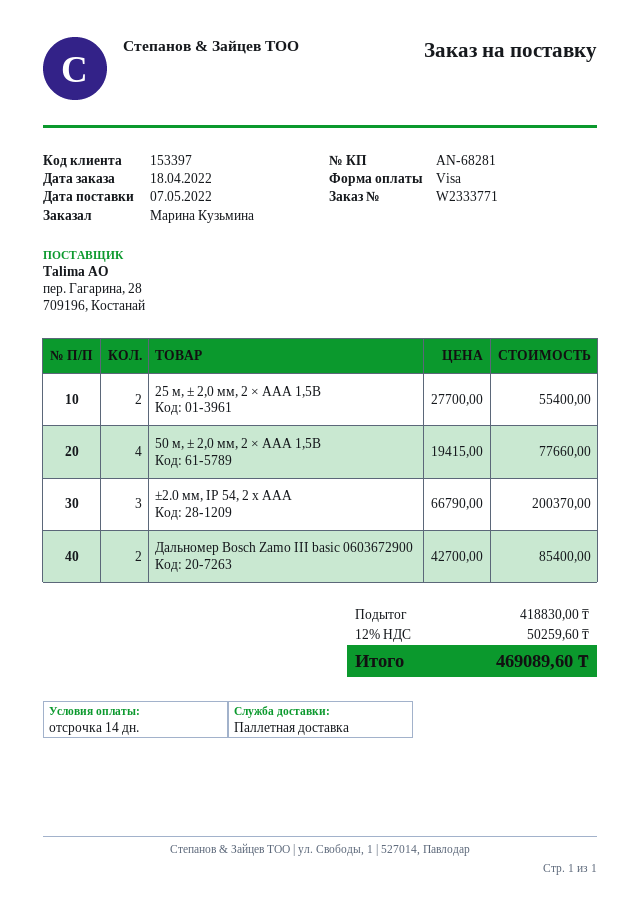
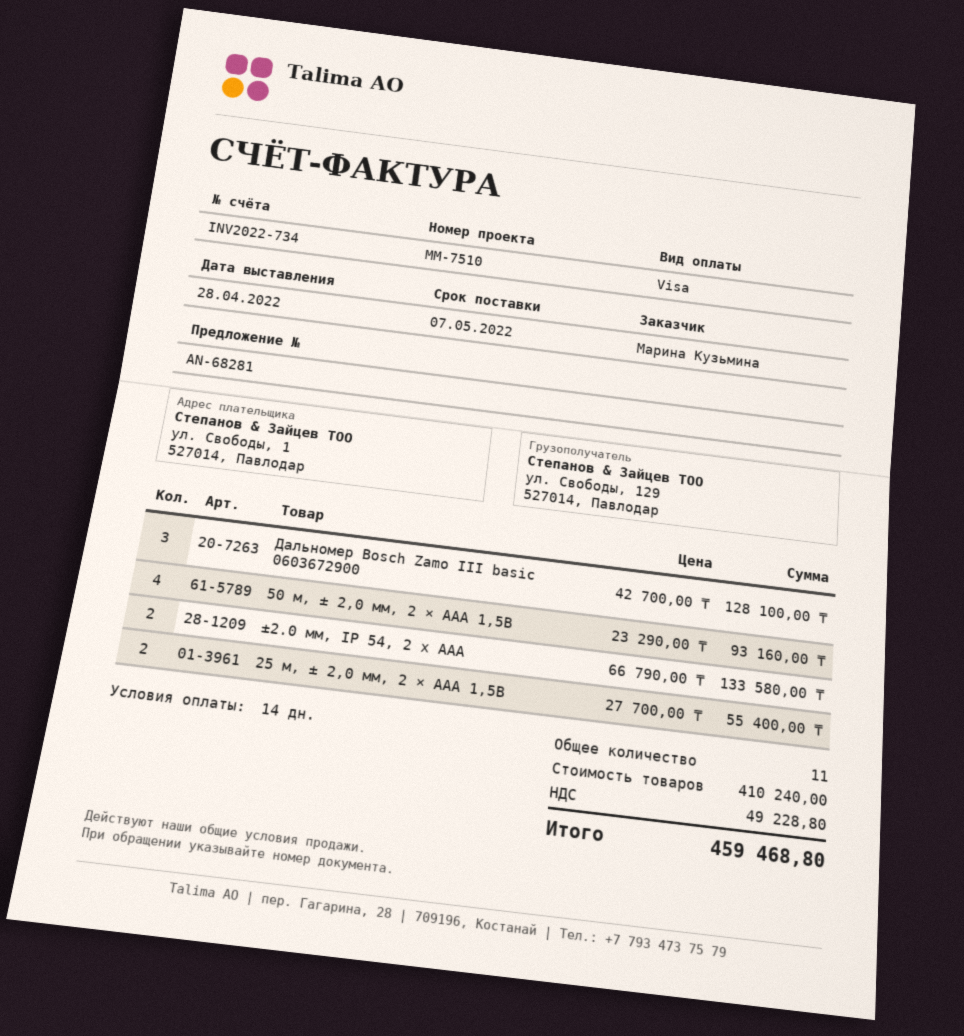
50 м, ± 2,0 мм, 2 × AAA 1,5В: 4 x 19415.00 = 77660.00 -> 4 x 23290.00 = 93160.00
±2.0 мм, IP 54, 2 x ААА: 3 x 66790.00 = 200370.00 -> 2 x 66790.00 = 133580.00
Дальномер Bosch Zamo III basic 0603672900: 2 x 42700.00 = 85400.00 -> 3 x 42700.00 = 128100.00
subtotal: 418830.00 -> 410240.00
tax: 50259.60 -> 49228.80
total: 469089.60 -> 459468.80

